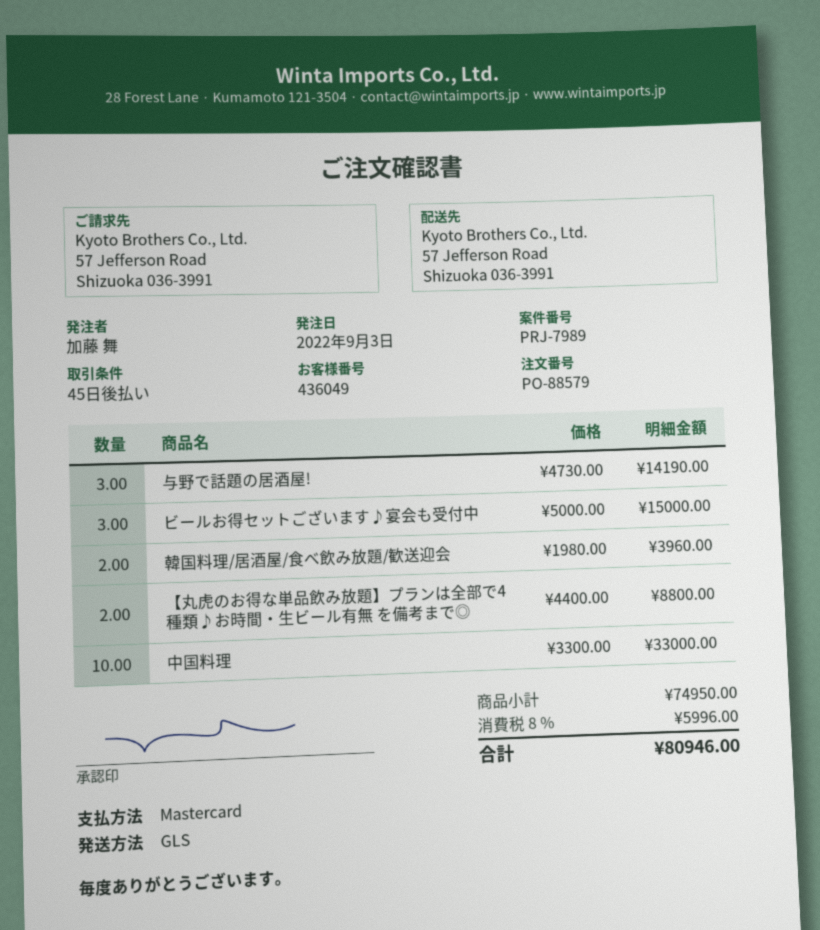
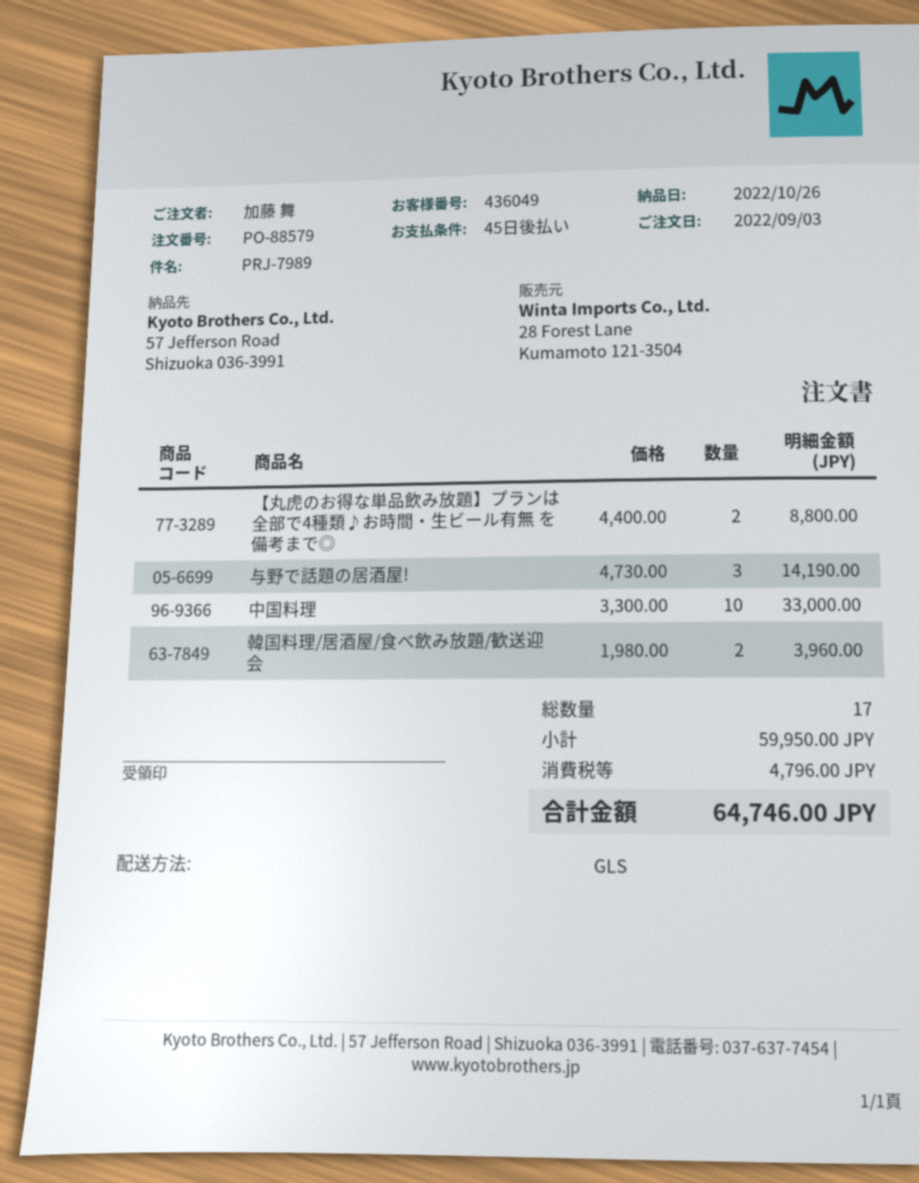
ビールお得セットございます♪宴会も受付中: 3 x 5000.00 = 15000.00 -> none
subtotal: 74950.00 -> 59950.00
tax: 5996.00 -> 4796.00
total: 80946.00 -> 64746.00

